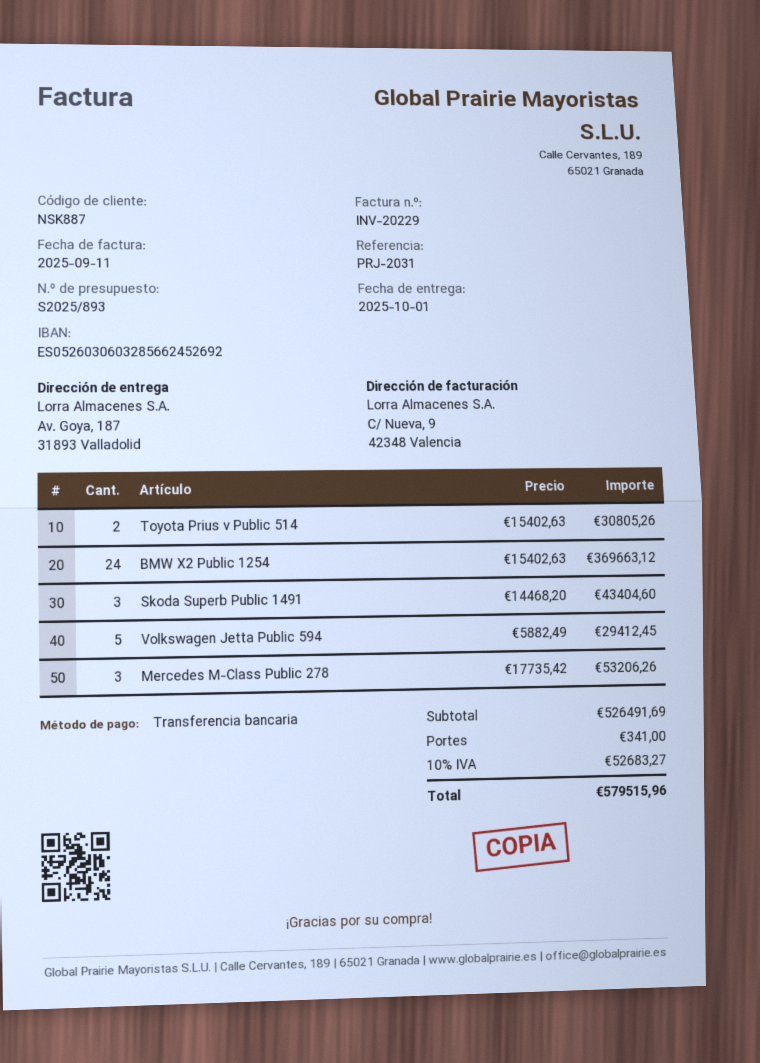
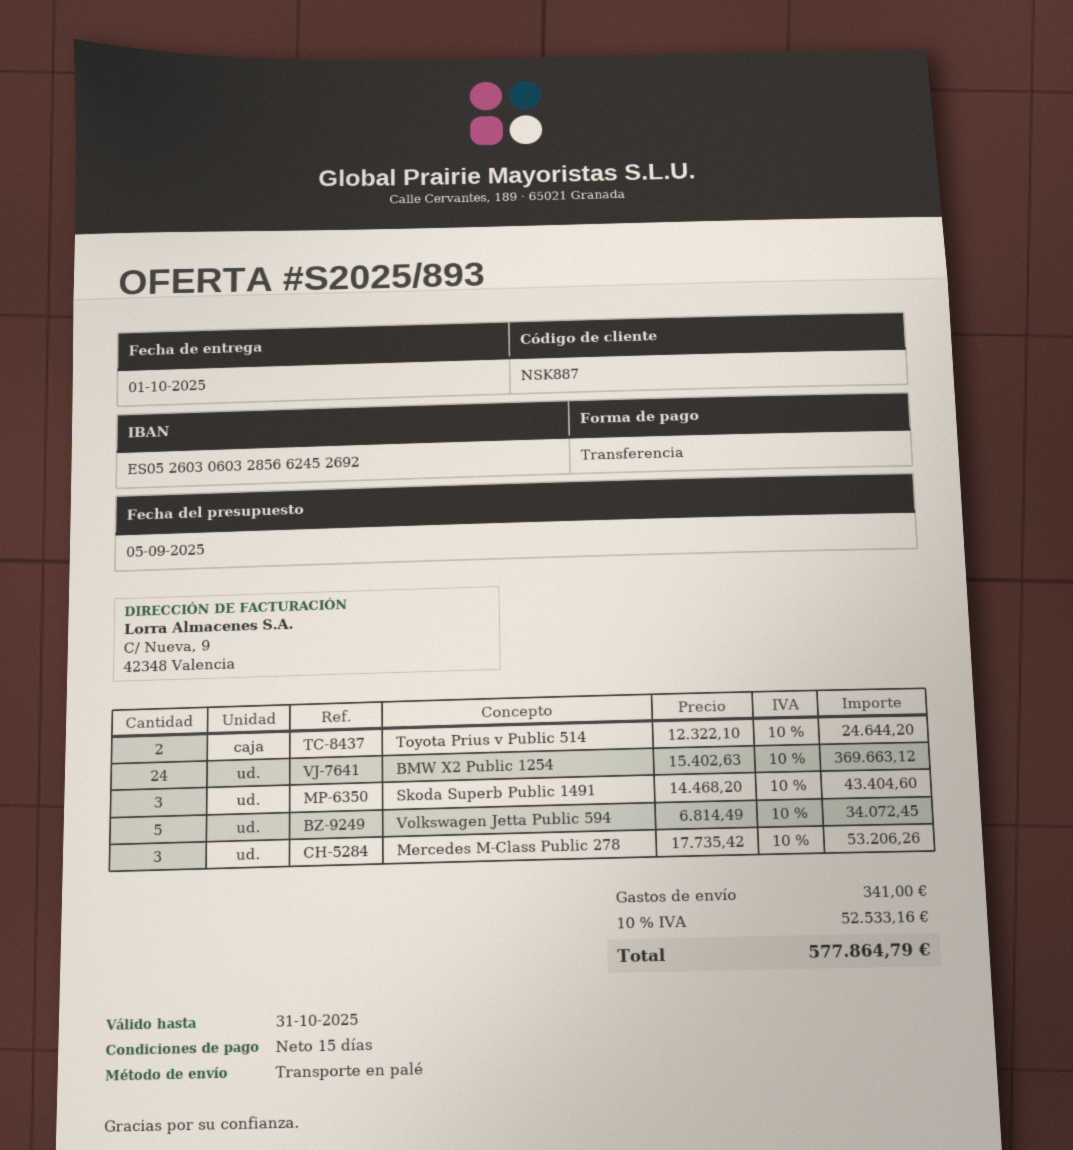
Toyota Prius v Public 514: 2 x 15402.63 = 30805.26 -> 2 x 12322.10 = 24644.20
Volkswagen Jetta Public 594: 5 x 5882.49 = 29412.45 -> 5 x 6814.49 = 34072.45
tax: 10% = 52683.27 -> 10% = 52533.16
total: 579515.96 -> 577864.79

